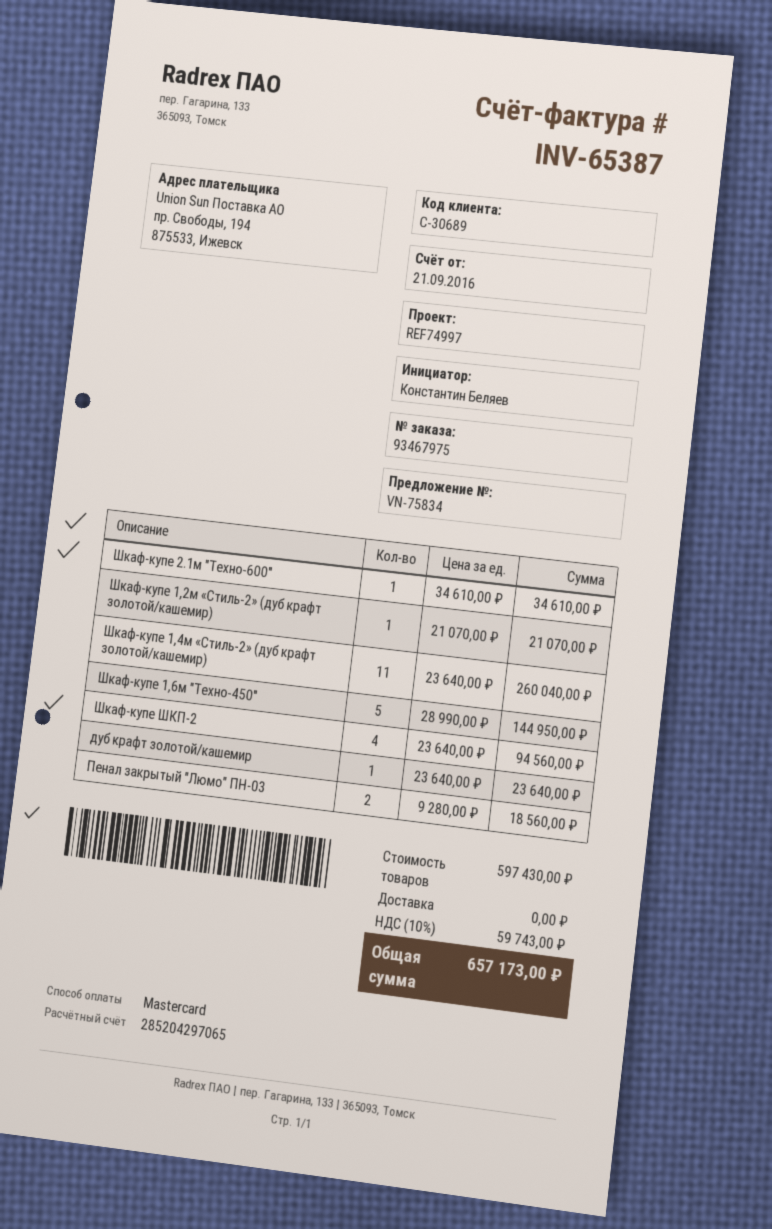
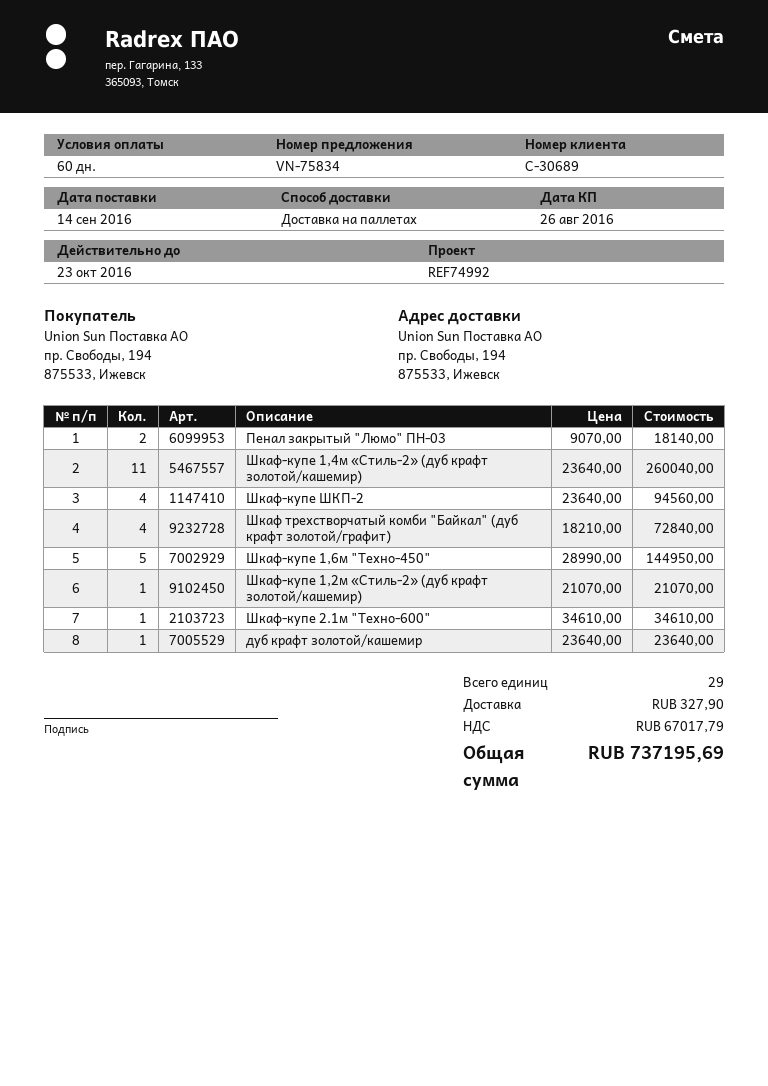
reference: REF74997 -> REF74992
Пенал закрытый "Люмо" ПН-03: 2 x 9280.00 = 18560.00 -> 2 x 9070.00 = 18140.00
Шкаф трехстворчатый комби "Байкал" (дуб крафт золотой/графит): none -> 4 x 18210.00 = 72840.00
shipping: 0.00 -> 327.90
tax: 59743.00 -> 67017.79
total: 657173.00 -> 737195.69

